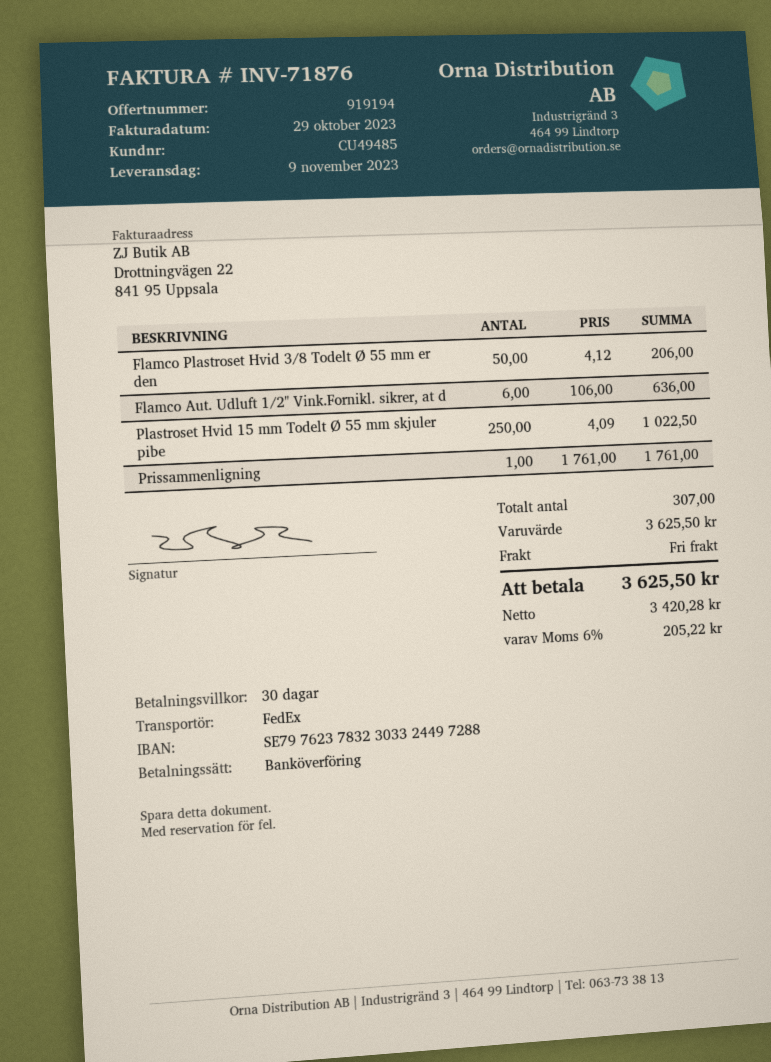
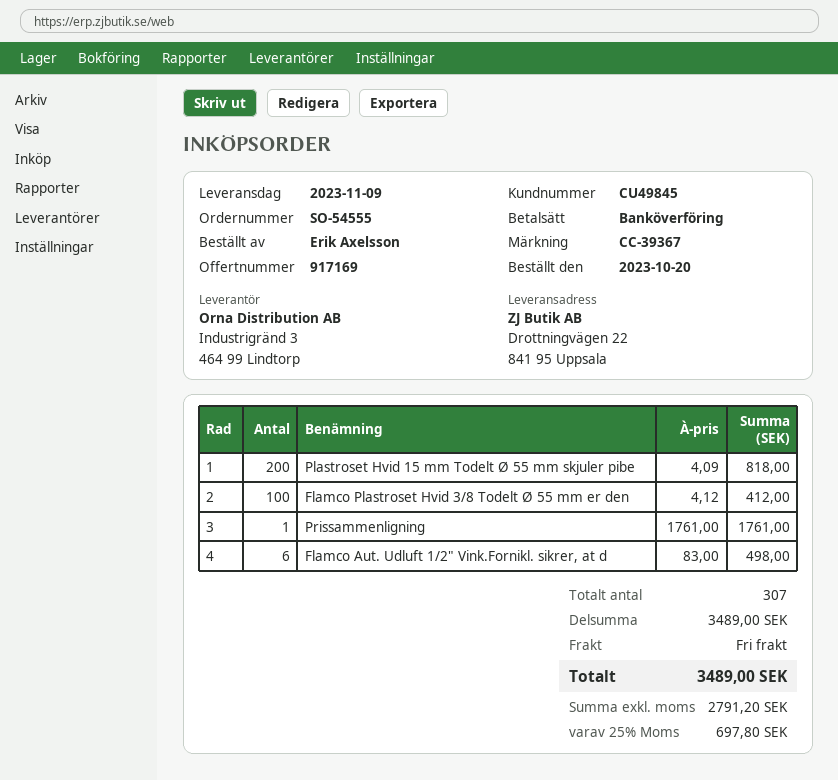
quote number: 919194 -> 917169
customer number: CU49485 -> CU49845
Flamco Plastroset Hvid 3/8 Todelt Ø 55 mm er den: 50 x 4.12 = 206.00 -> 100 x 4.12 = 412.00
Flamco Aut. Udluft 1/2" Vink.Fornikl. sikrer, at d: 6 x 106.00 = 636.00 -> 6 x 83.00 = 498.00
Plastroset Hvid 15 mm Todelt Ø 55 mm skjuler pibe: 250 x 4.09 = 1022.50 -> 200 x 4.09 = 818.00
subtotal: 3625.50 -> 3489.00
net: 3420.28 -> 2791.20
tax: 6% = 205.22 -> 25% = 697.80
total: 3625.50 -> 3489.00

